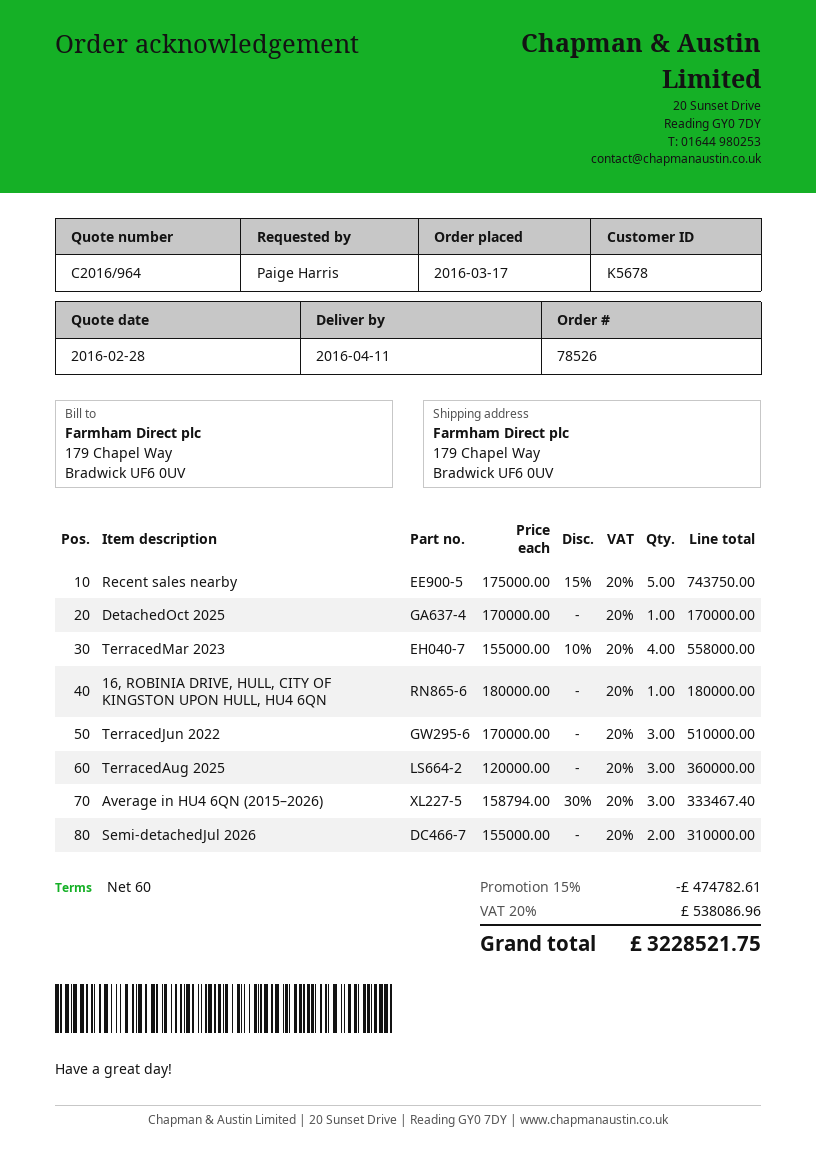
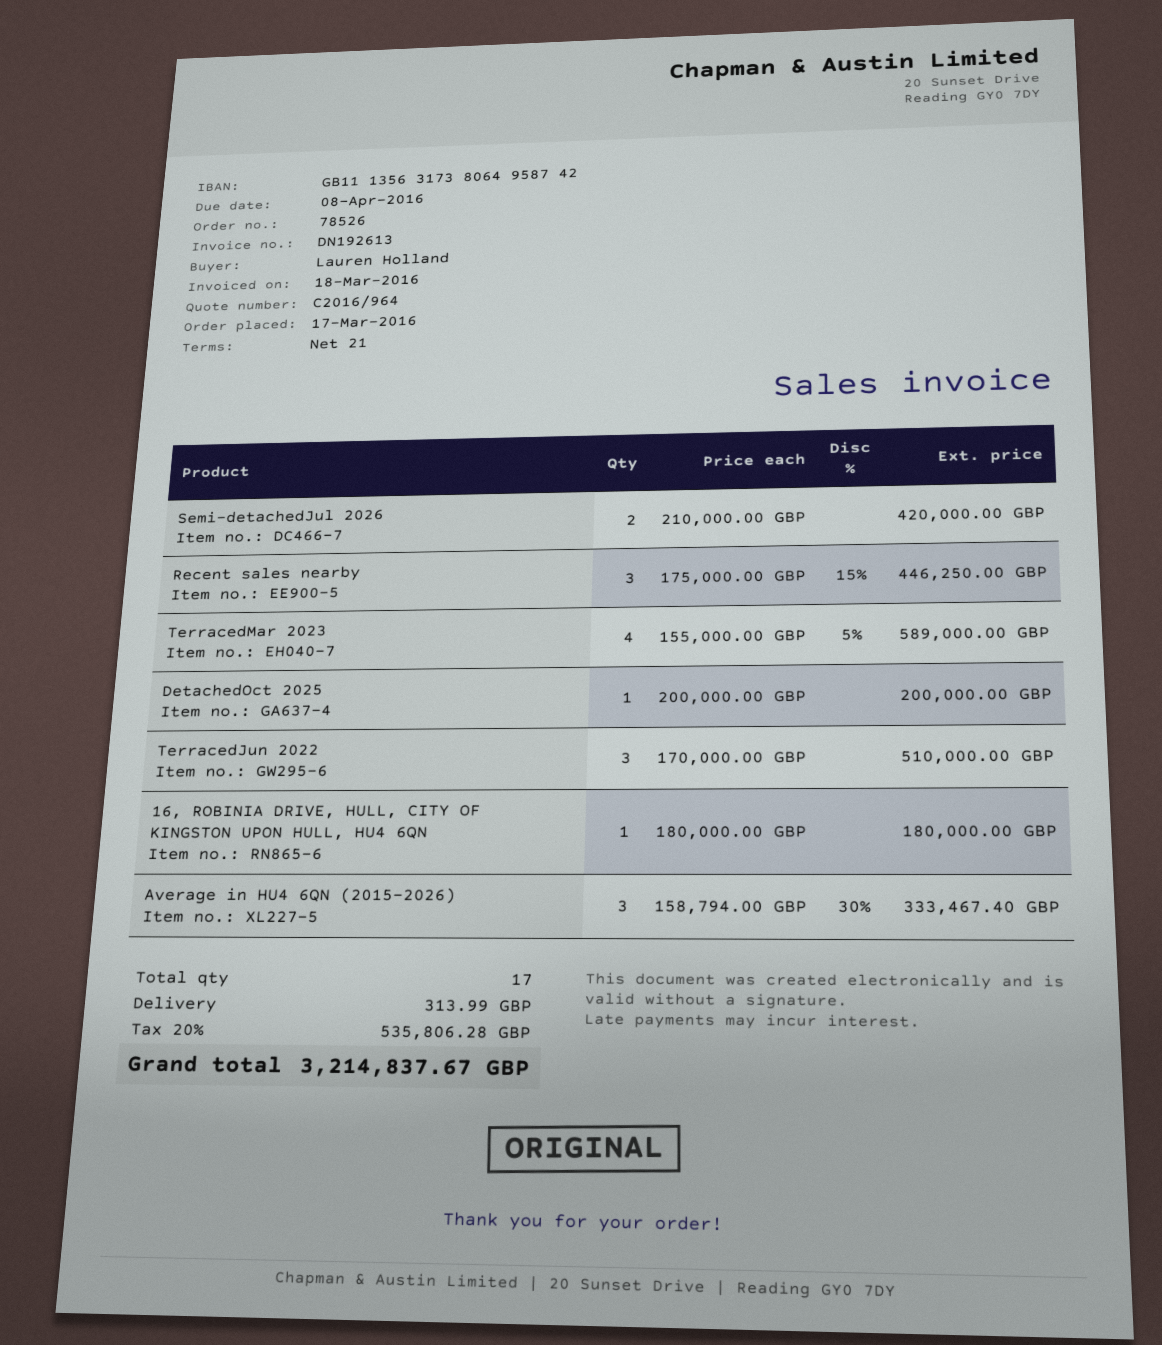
payment terms: 60 days -> 21 days
ordered by: Paige Harris -> Lauren Holland
Recent sales nearby: 5 x 175000.00 - 15% = 743750.00 -> 3 x 175000.00 - 15% = 446250.00
DetachedOct 2025: 1 x 170000.00 = 170000.00 -> 1 x 200000.00 = 200000.00
TerracedMar 2023: 4 x 155000.00 - 10% = 558000.00 -> 4 x 155000.00 - 5% = 589000.00
TerracedAug 2025: 3 x 120000.00 = 360000.00 -> none
Semi-detachedJul 2026: 2 x 155000.00 = 310000.00 -> 2 x 210000.00 = 420000.00
discount: 15% = 474782.61 -> none
shipping: none -> 313.99
tax: 20% = 538086.96 -> 20% = 535806.28
total: 3228521.75 -> 3214837.67

